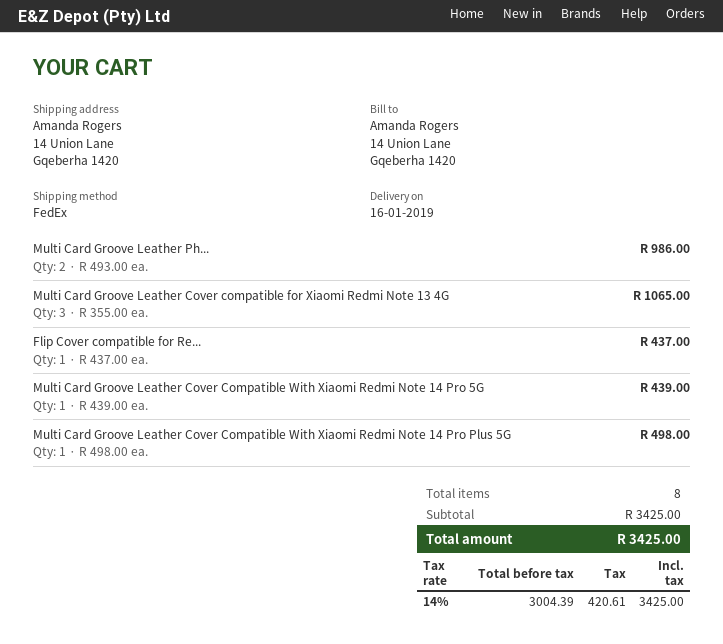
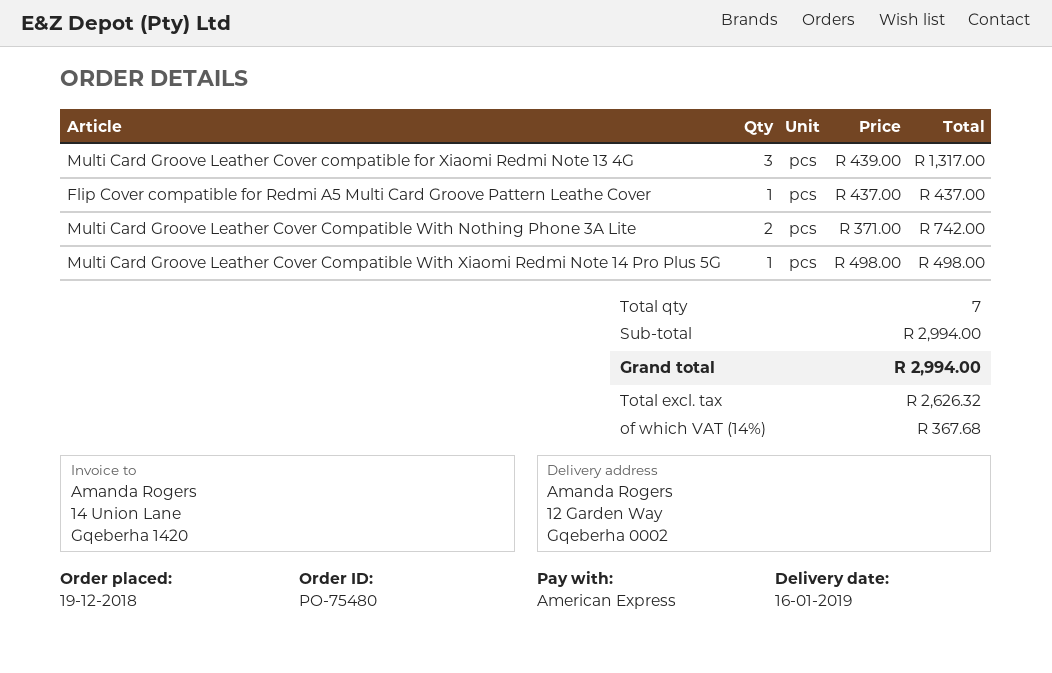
ship to: 14 Union Lane, Gqeberha 1420 -> 12 Garden Way, Gqeberha 0002
Multi Card Groove Leather Ph...: 2 x 493.00 = 986.00 -> none
Multi Card Groove Leather Cover compatible for Xiaomi Redmi Note 13 4G: 3 x 355.00 = 1065.00 -> 3 x 439.00 = 1317.00
Multi Card Groove Leather Cover Compatible With Xiaomi Redmi Note 14 Pro 5G: 1 x 439.00 = 439.00 -> none
Multi Card Groove Leather Cover Compatible With Nothing Phone 3A Lite: none -> 2 x 371.00 = 742.00
total quantity: 8 -> 7
subtotal: 3425.00 -> 2994.00
net: 3004.39 -> 2626.32
tax: 14% = 420.61 -> 14% = 367.68
total: 3425.00 -> 2994.00

